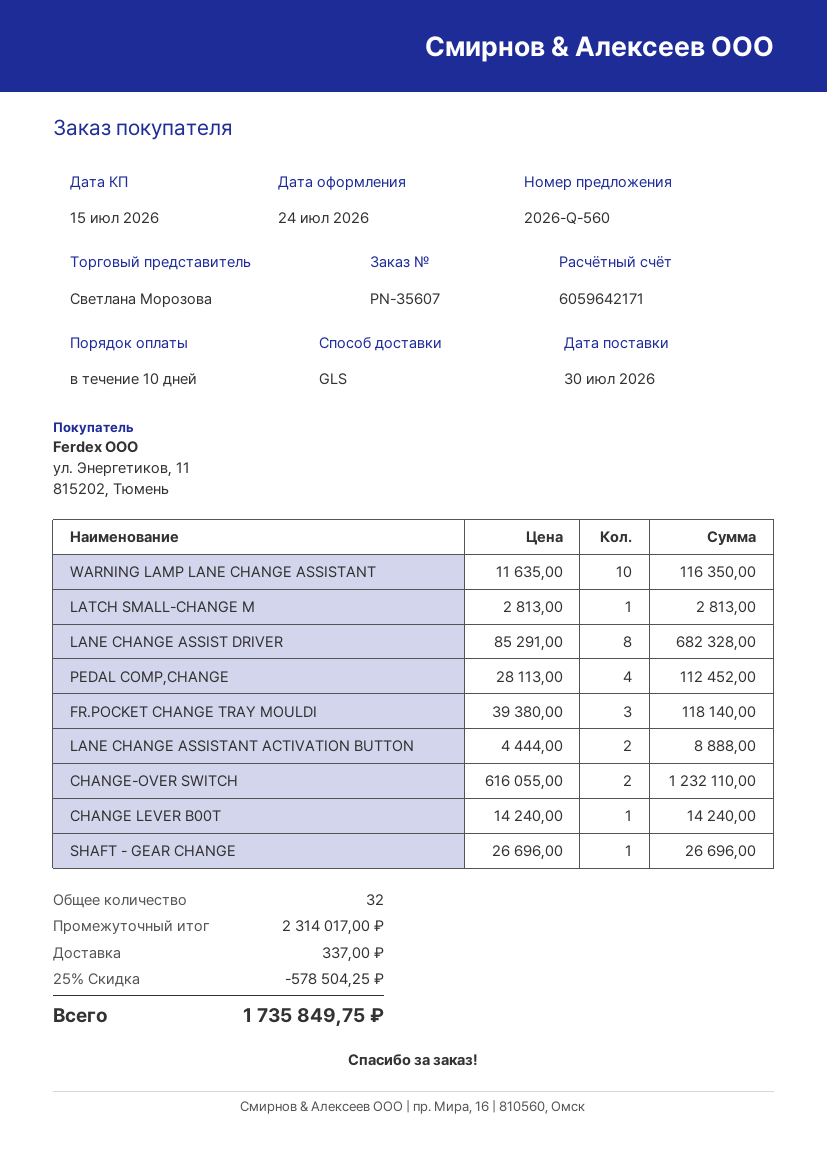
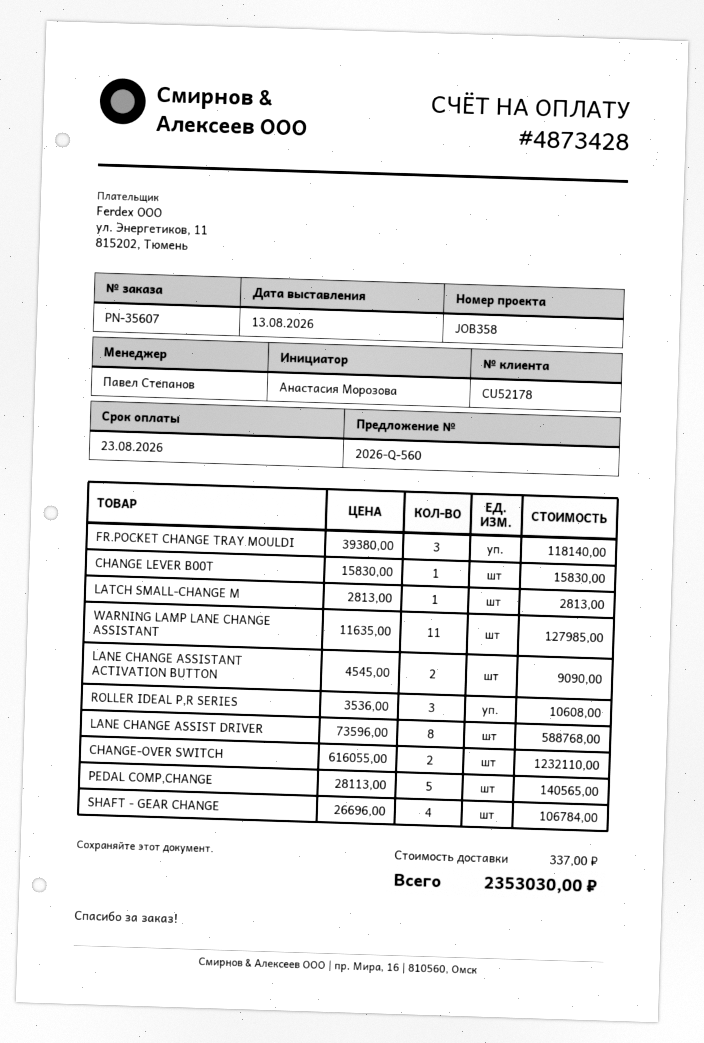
sales rep: Светлана Морозова -> Павел Степанов
WARNING LAMP LANE CHANGE ASSISTANT: 10 x 11635.00 = 116350.00 -> 11 x 11635.00 = 127985.00
LANE CHANGE ASSIST DRIVER: 8 x 85291.00 = 682328.00 -> 8 x 73596.00 = 588768.00
PEDAL COMP,CHANGE: 4 x 28113.00 = 112452.00 -> 5 x 28113.00 = 140565.00
LANE CHANGE ASSISTANT ACTIVATION BUTTON: 2 x 4444.00 = 8888.00 -> 2 x 4545.00 = 9090.00
CHANGE LEVER B00T: 1 x 14240.00 = 14240.00 -> 1 x 15830.00 = 15830.00
SHAFT - GEAR CHANGE: 1 x 26696.00 = 26696.00 -> 4 x 26696.00 = 106784.00
ROLLER IDEAL P,R SERIES: none -> 3 x 3536.00 = 10608.00
discount: 25% = 578504.25 -> none
total: 1735849.75 -> 2353030.00

